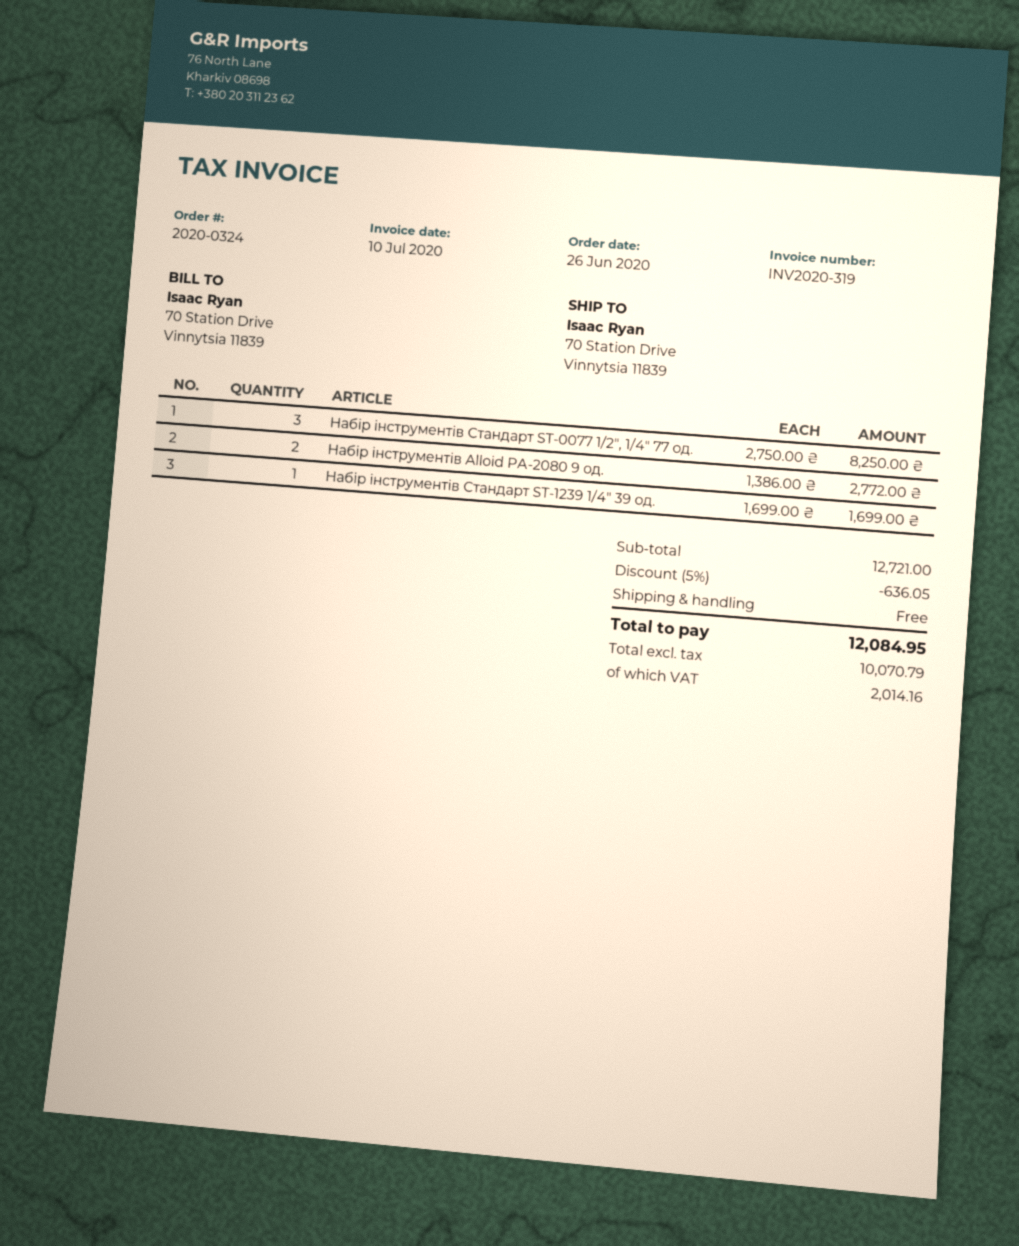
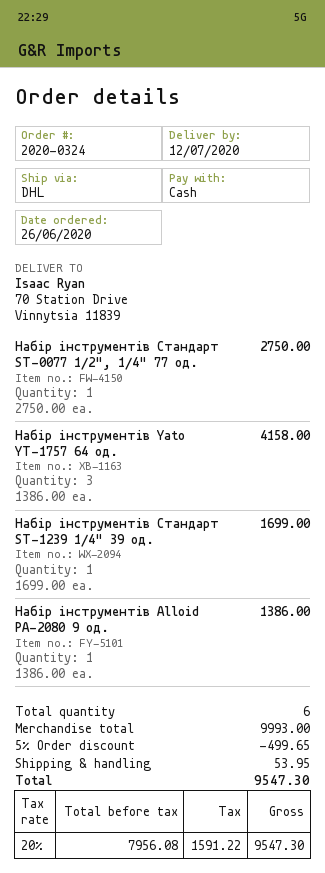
Набір інструментів Стандарт ST-0077 1/2", 1/4" 77 од.: 3 x 2750.00 = 8250.00 -> 1 x 2750.00 = 2750.00
Набір інструментів Alloid РА-2080 9 од.: 2 x 1386.00 = 2772.00 -> 1 x 1386.00 = 1386.00
Набір інструментів Yato YT-1757 64 од.: none -> 3 x 1386.00 = 4158.00
subtotal: 12721.00 -> 9993.00
discount: 5% = 636.05 -> 5% = 499.65
shipping: 0.00 -> 53.95
net: 10070.79 -> 7956.08
tax: 2014.16 -> 1591.22
total: 12084.95 -> 9547.30

